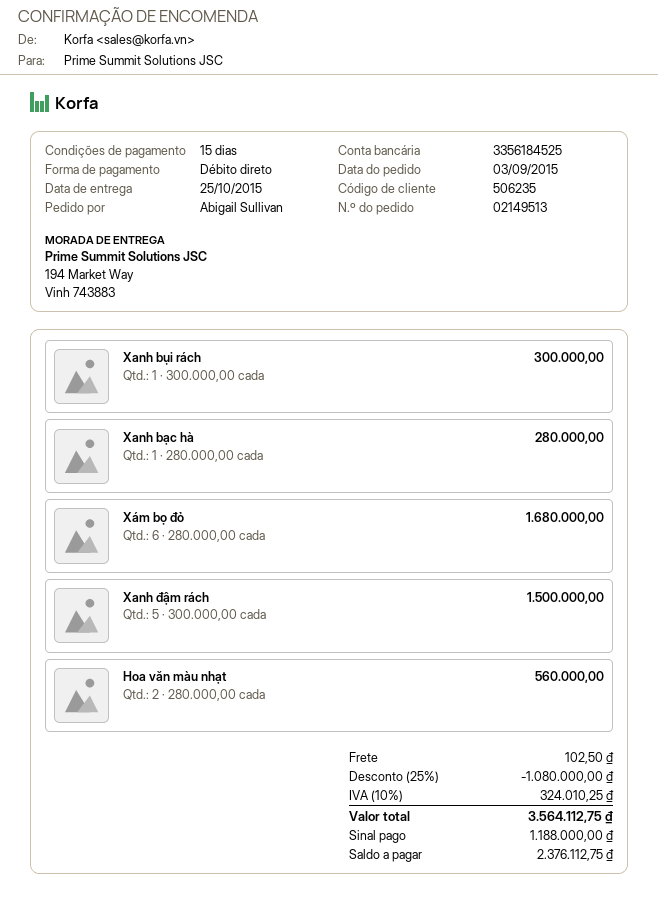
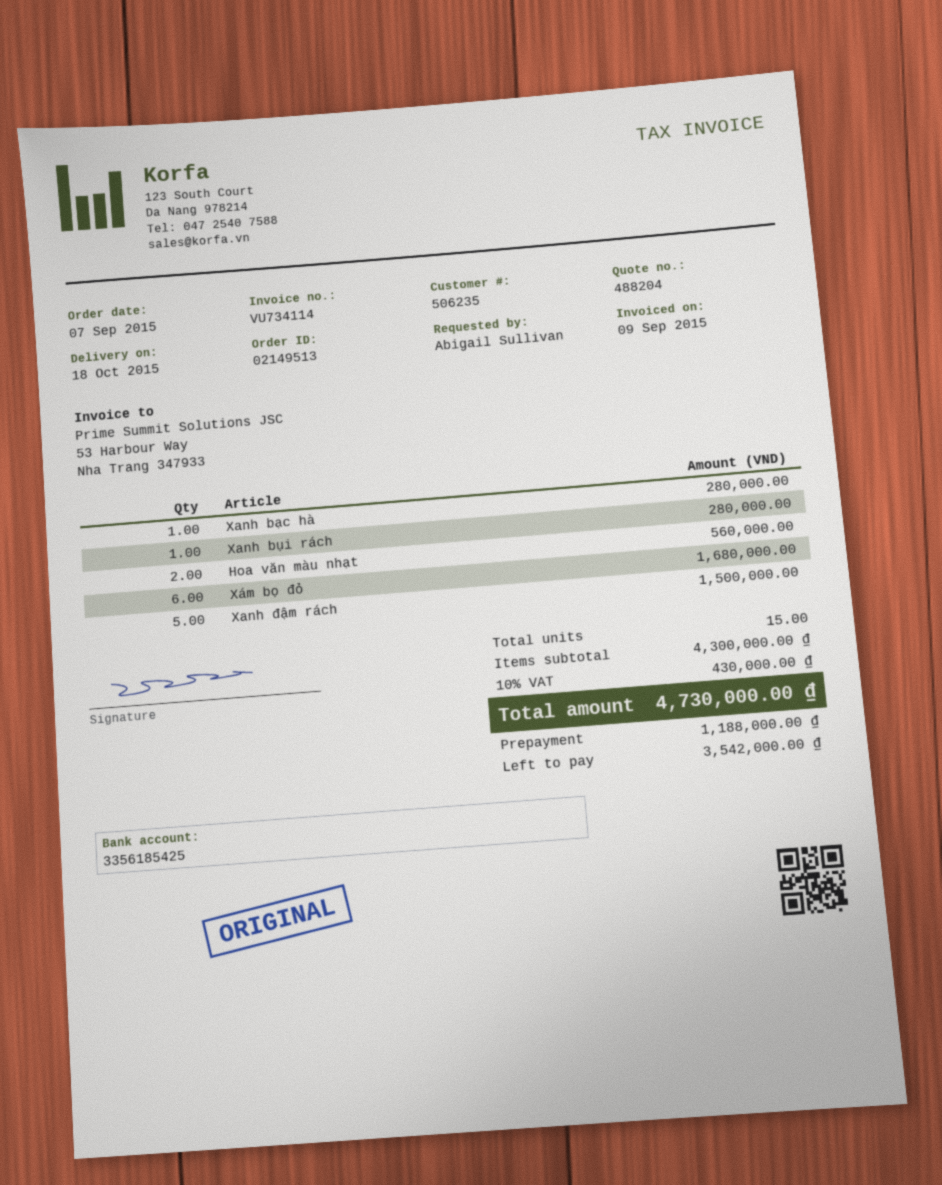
order date: 2015-09-03 -> 2015-09-07
delivery date: 2015-10-25 -> 2015-10-18
bank account: 3356184525 -> 3356185425
Xanh bụi rách: 1 for 300000.00 -> 1 for 280000.00
discount: 25% = 1080000.00 -> none
shipping: 102.50 -> none
tax: 10% = 324010.25 -> 10% = 430000.00
total: 3564112.75 -> 4730000.00
balance: 2376112.75 -> 3542000.00

